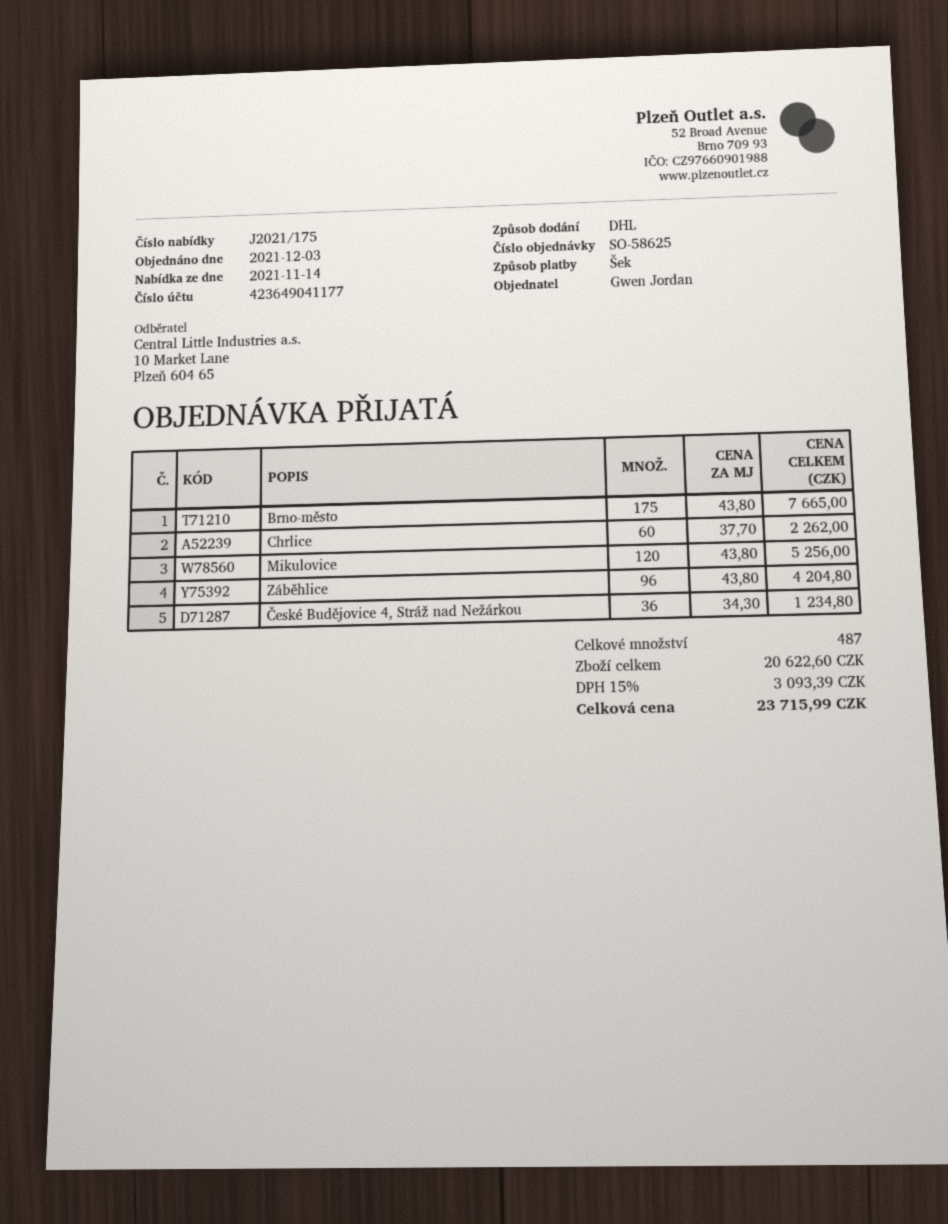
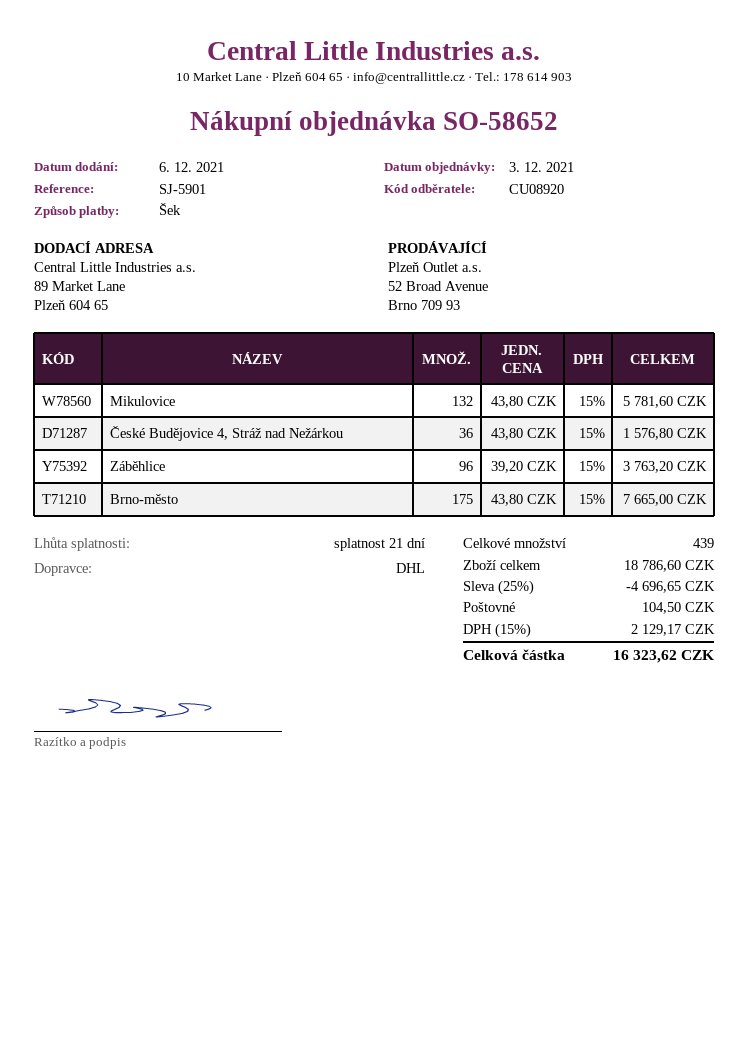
order number: SO-58625 -> SO-58652
Chrlice: 60 x 37.70 = 2262.00 -> none
Mikulovice: 120 x 43.80 = 5256.00 -> 132 x 43.80 = 5781.60
Záběhlice: 96 x 43.80 = 4204.80 -> 96 x 39.20 = 3763.20
České Budějovice 4, Stráž nad Nežárkou: 36 x 34.30 = 1234.80 -> 36 x 43.80 = 1576.80
total quantity: 487 -> 439
subtotal: 20622.60 -> 18786.60
discount: none -> 25% = 4696.65
shipping: none -> 104.50
tax: 15% = 3093.39 -> 15% = 2129.17
total: 23715.99 -> 16323.62

